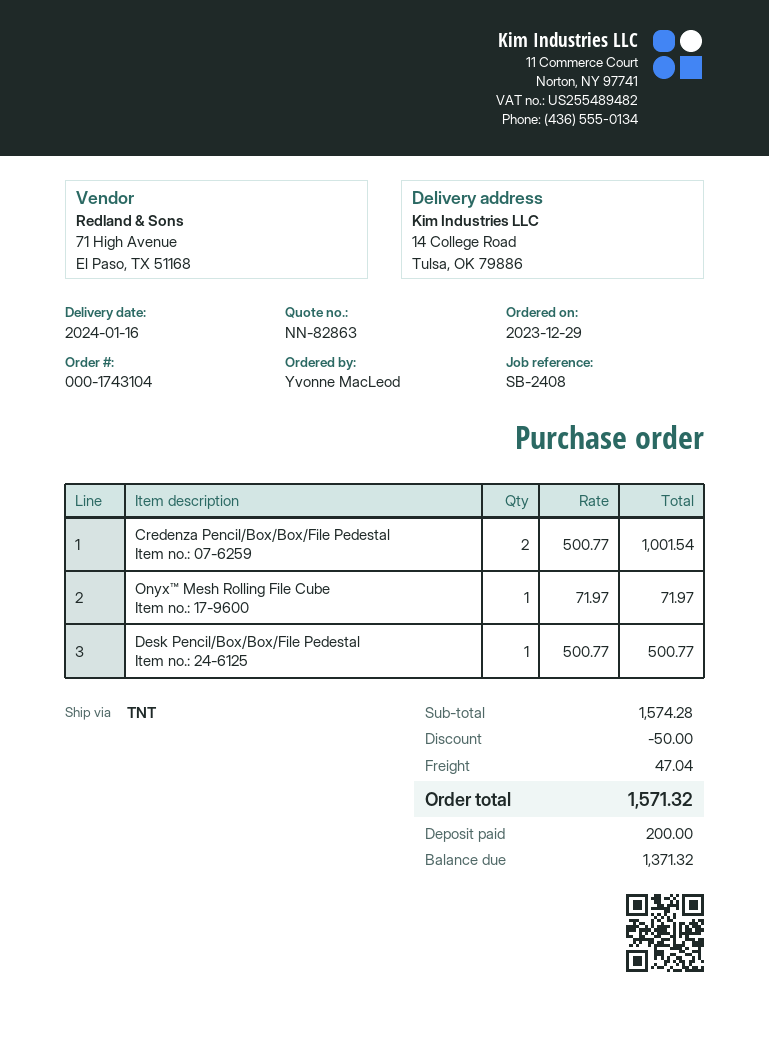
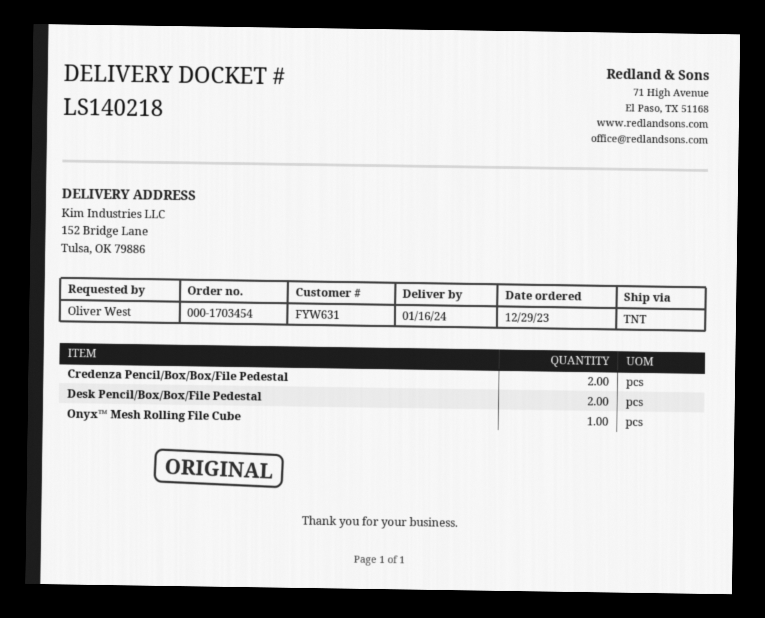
order number: 000-1743104 -> 000-1703454
ordered by: Yvonne MacLeod -> Oliver West
ship to: 14 College Road, Tulsa, OK 79886 -> 152 Bridge Lane, Tulsa, OK 79886
Desk Pencil/Box/Box/File Pedestal: 1 -> 2

